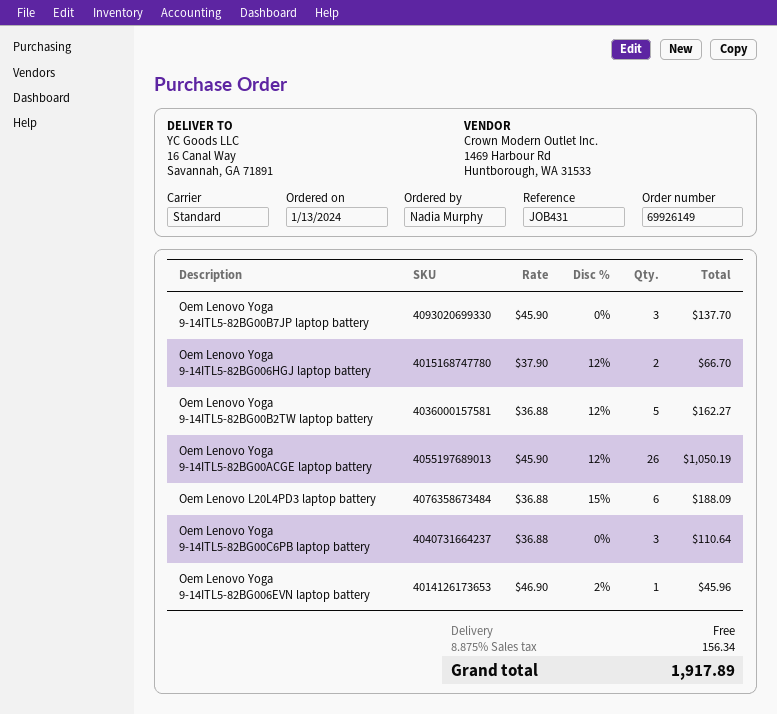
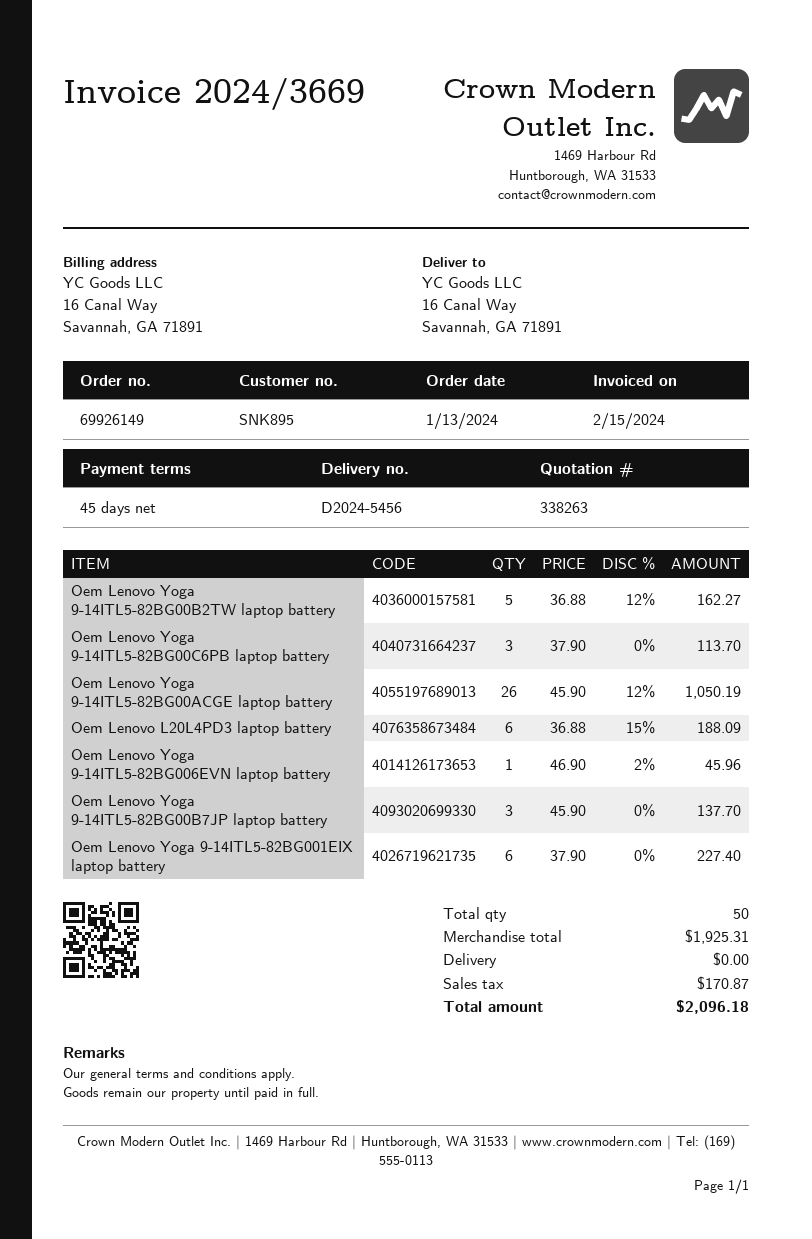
Oem Lenovo Yoga 9-14ITL5-82BG006HGJ laptop battery: 2 x 37.90 - 12% = 66.70 -> none
Oem Lenovo Yoga 9-14ITL5-82BG00C6PB laptop battery: 3 x 36.88 = 110.64 -> 3 x 37.90 = 113.70
Oem Lenovo Yoga 9-14ITL5-82BG001EIX laptop battery: none -> 6 x 37.90 = 227.40
tax: 156.34 -> 170.87
total: 1917.89 -> 2096.18

